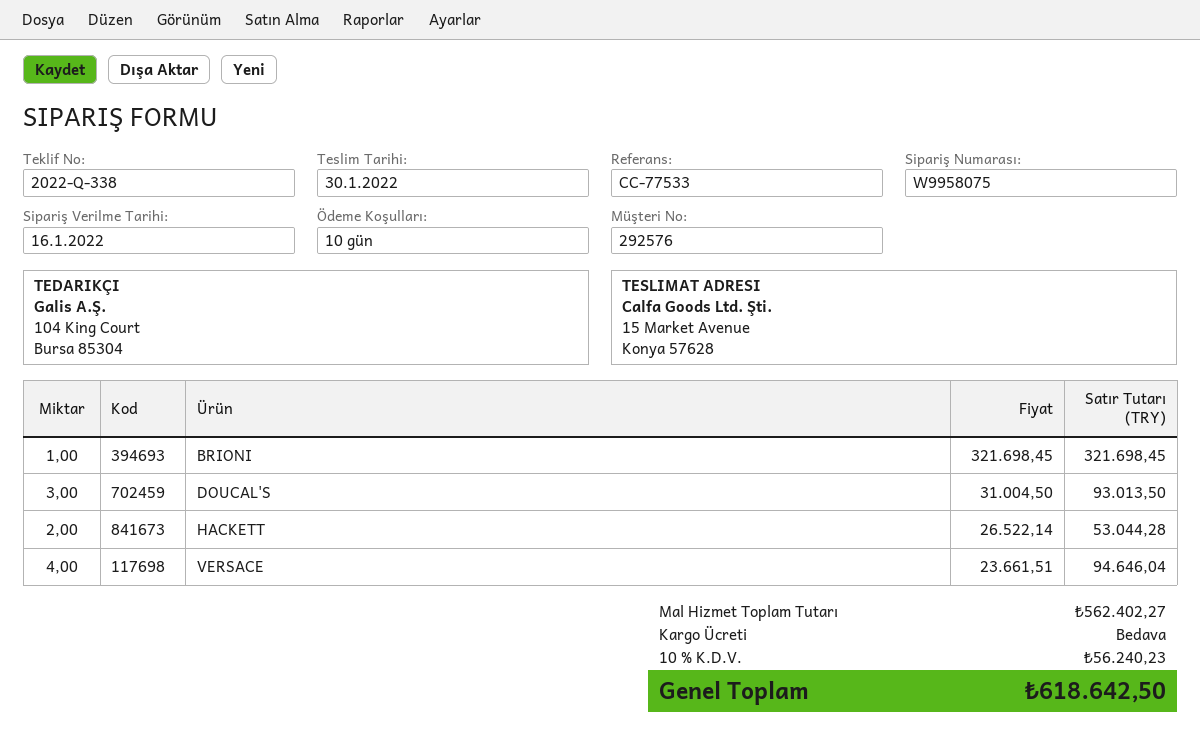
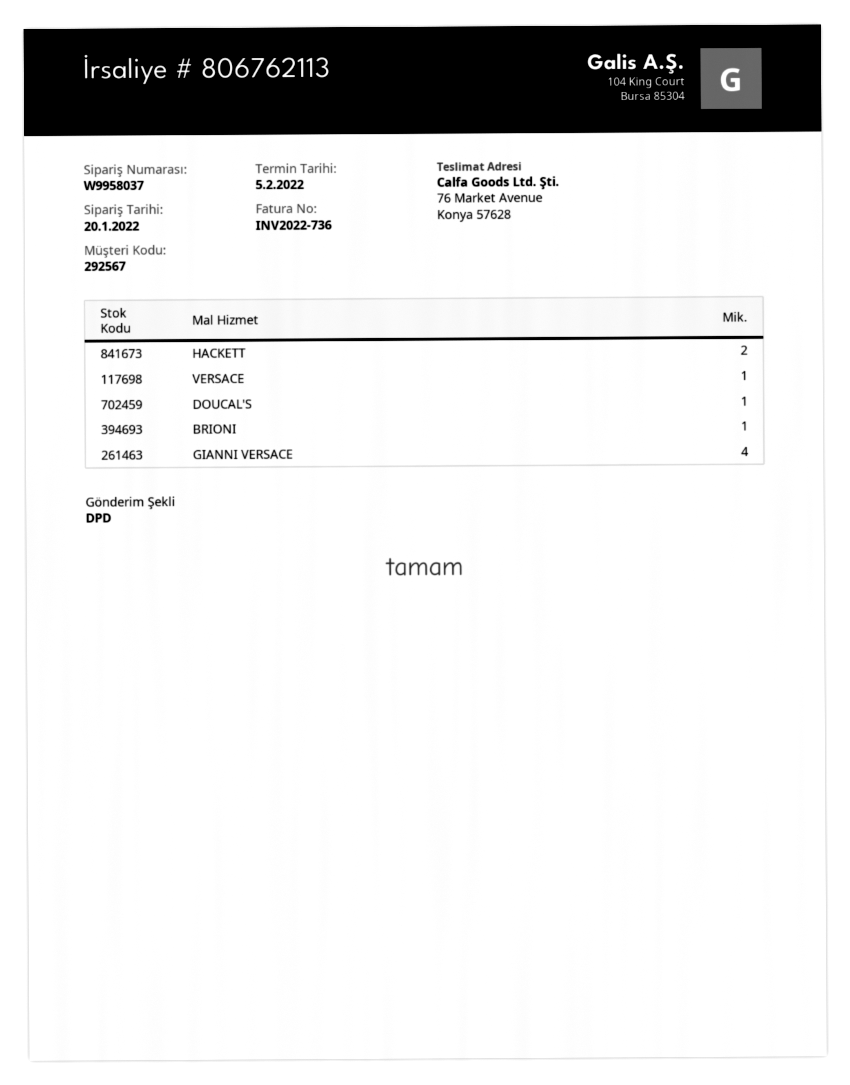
order number: W9958075 -> W9958037
order date: 2022-01-16 -> 2022-01-20
delivery date: 2022-01-30 -> 2022-02-05
customer number: 292576 -> 292567
ship to: 15 Market Avenue, Konya 57628 -> 76 Market Avenue, Konya 57628
DOUCAL'S: 3 -> 1
VERSACE: 4 -> 1
GIANNI VERSACE: none -> 4

